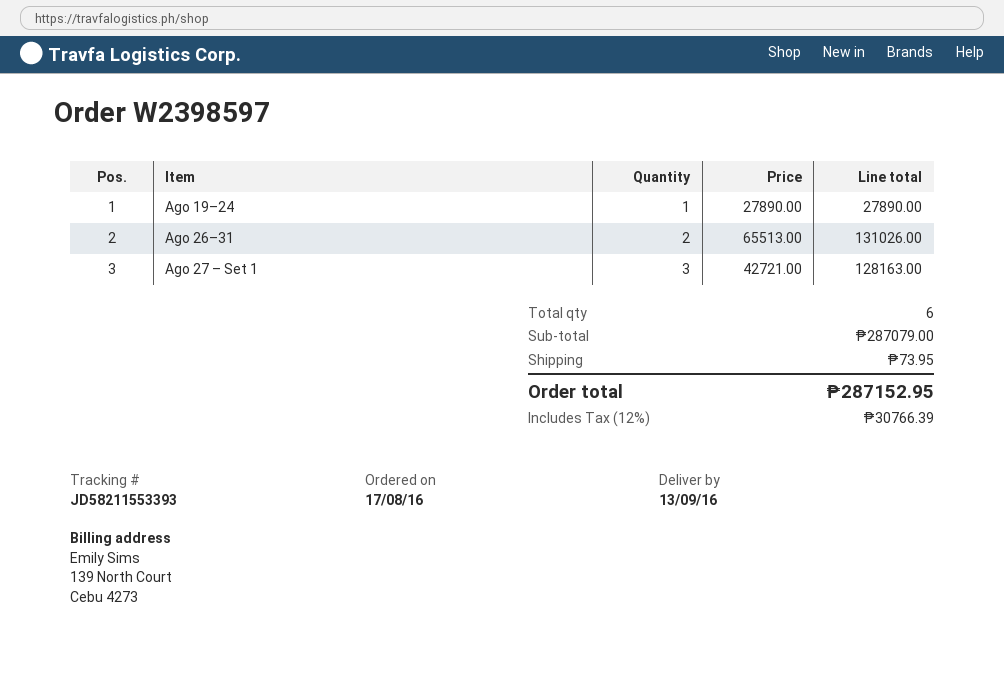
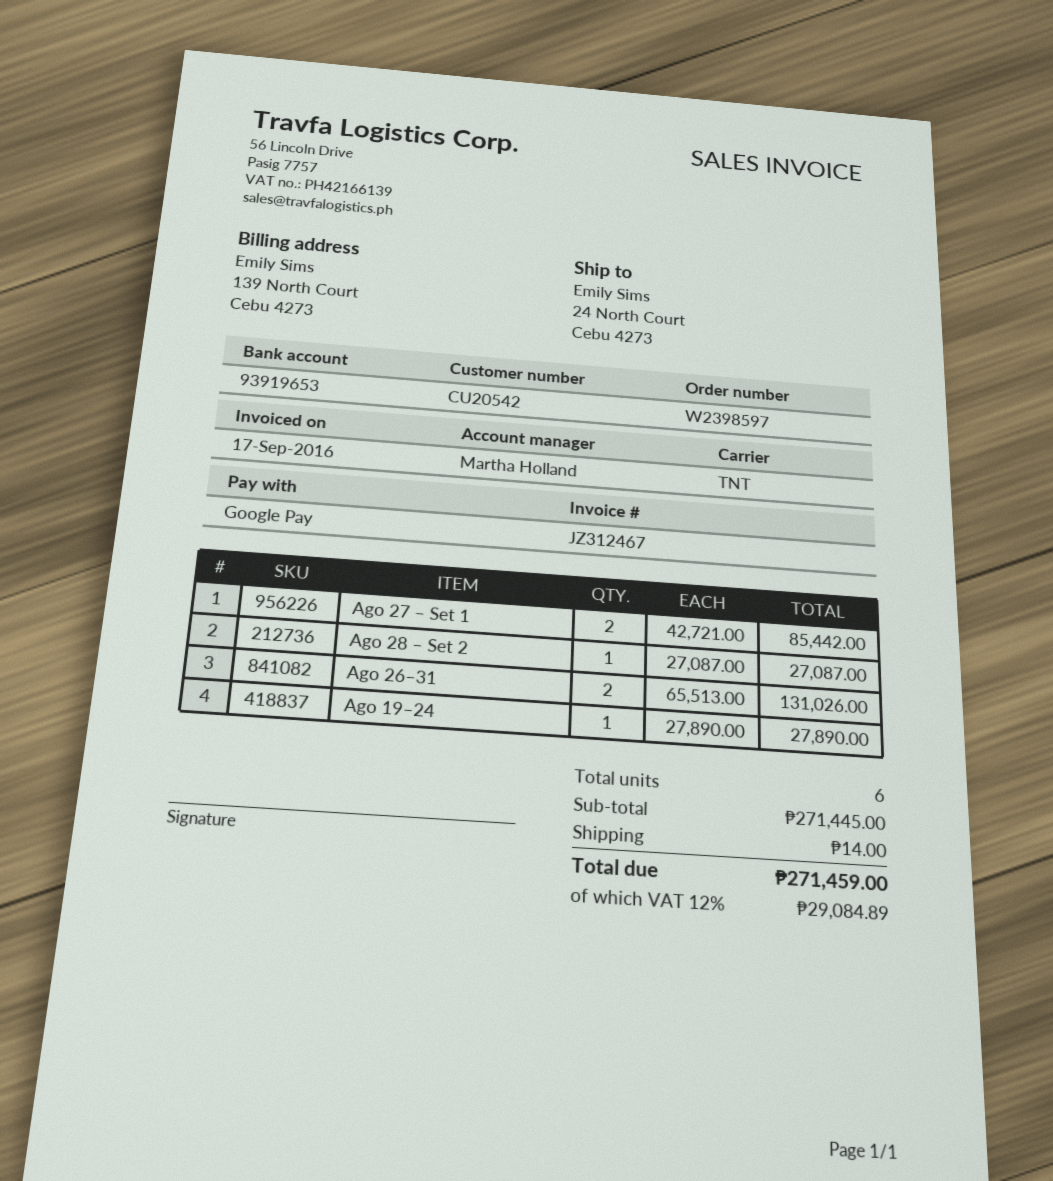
Ago 27 – Set 1: 3 x 42721.00 = 128163.00 -> 2 x 42721.00 = 85442.00
Ago 28 – Set 2: none -> 1 x 27087.00 = 27087.00
subtotal: 287079.00 -> 271445.00
shipping: 73.95 -> 14.00
tax: 12% = 30766.39 -> 12% = 29084.89
total: 287152.95 -> 271459.00

